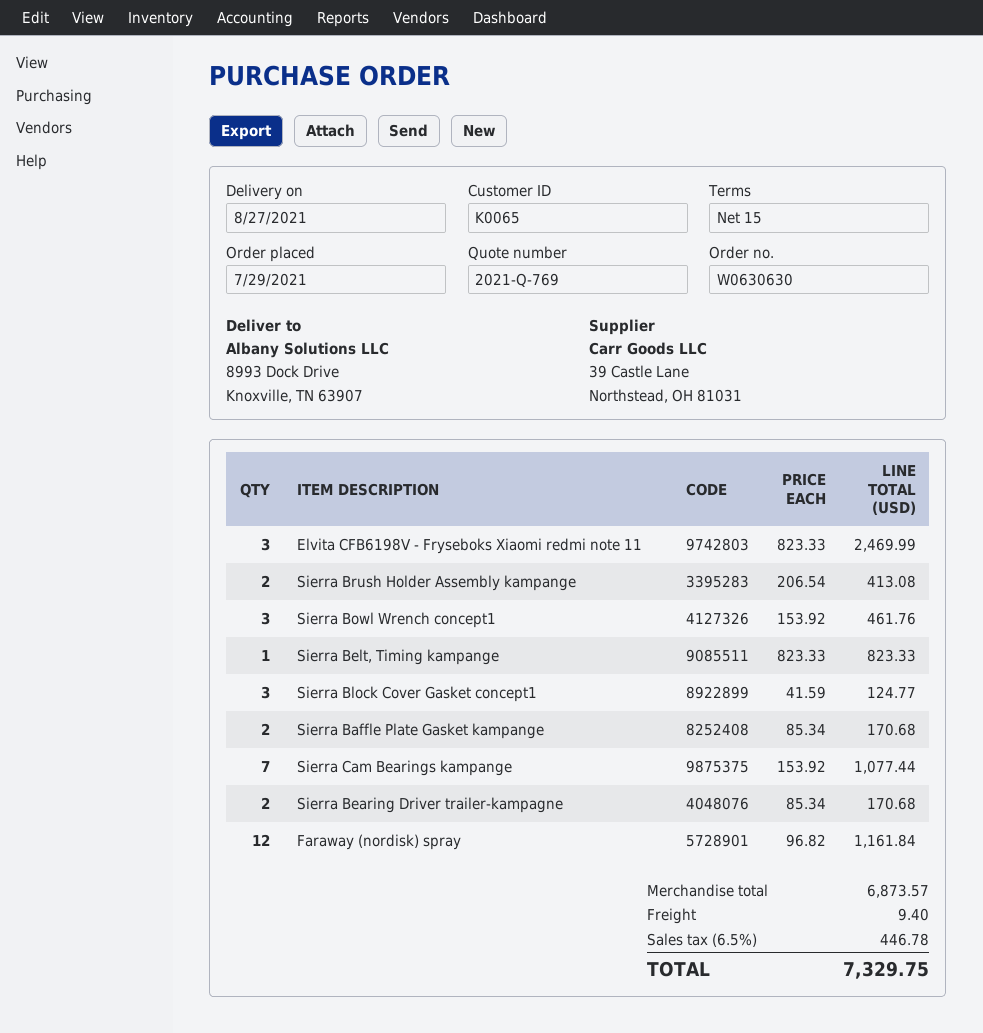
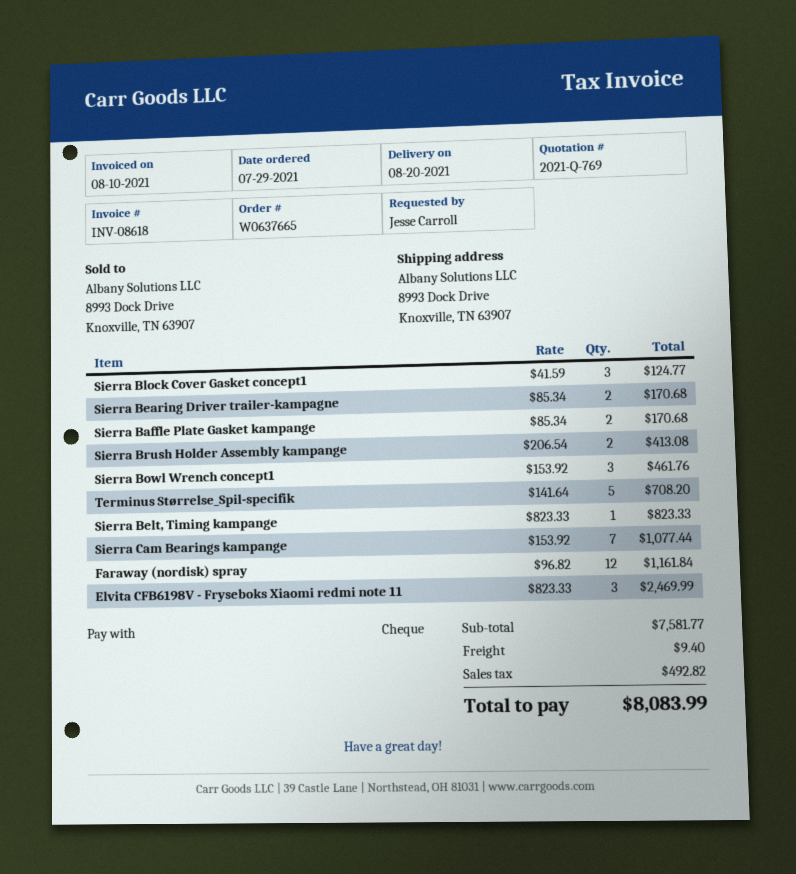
order number: W0630630 -> W0637665
delivery date: 2021-08-27 -> 2021-08-20
Terminus Størrelse_Spil-specifik: none -> 5 x 141.64 = 708.20
subtotal: 6873.57 -> 7581.77
tax: 446.78 -> 492.82
total: 7329.75 -> 8083.99

